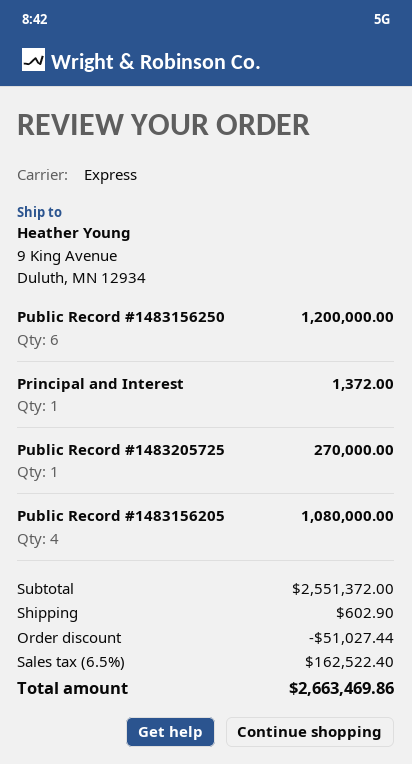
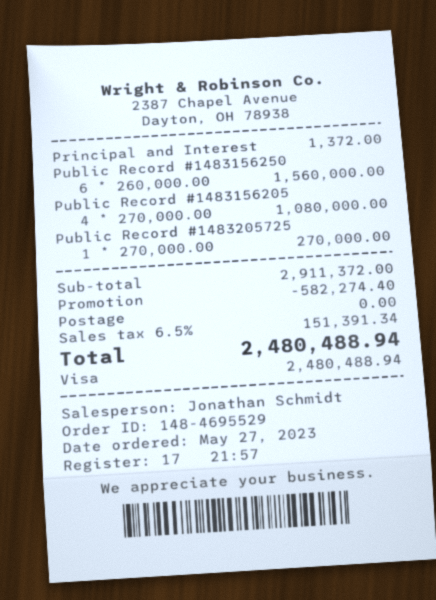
Public Record #1483156250: 6 for 1200000.00 -> 6 for 1560000.00
subtotal: 2551372.00 -> 2911372.00
discount: 51027.44 -> 582274.40
shipping: 602.90 -> 0.00
tax: 6.5% = 162522.40 -> 6.5% = 151391.34
total: 2663469.86 -> 2480488.94

